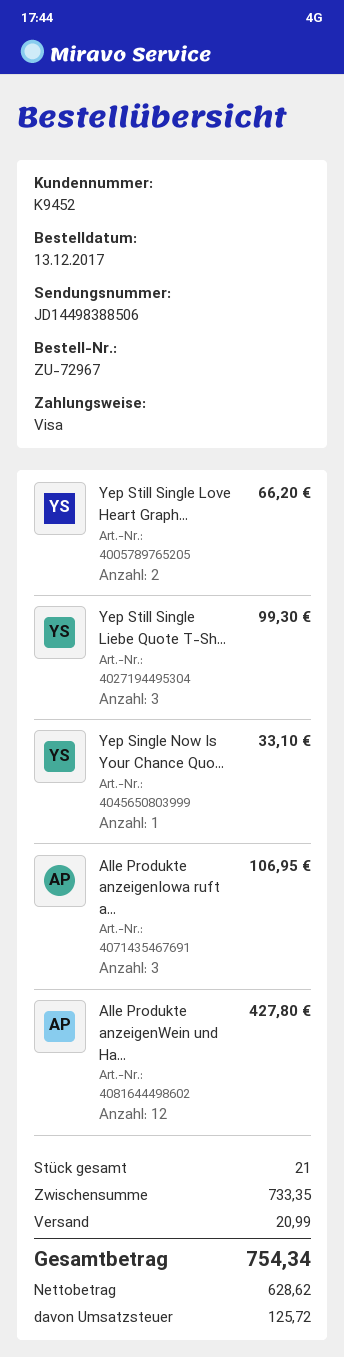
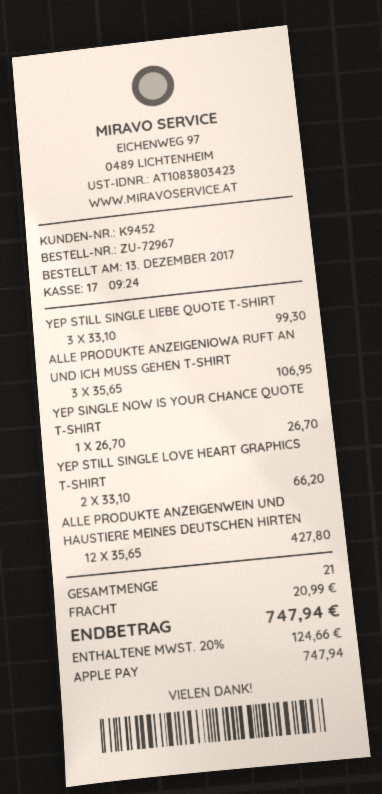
payment method: Visa -> Apple Pay
Yep Single Now Is Your Chance Quo...: 1 for 33.10 -> 1 for 26.70
tax: 125.72 -> 124.66
total: 754.34 -> 747.94

